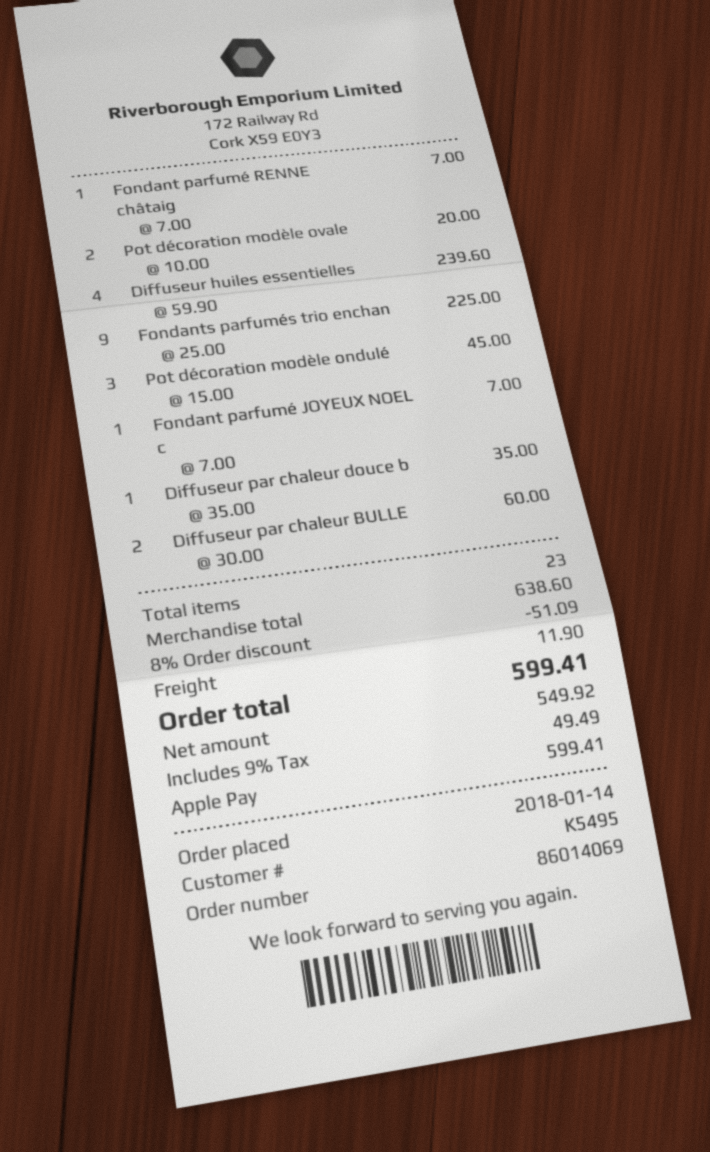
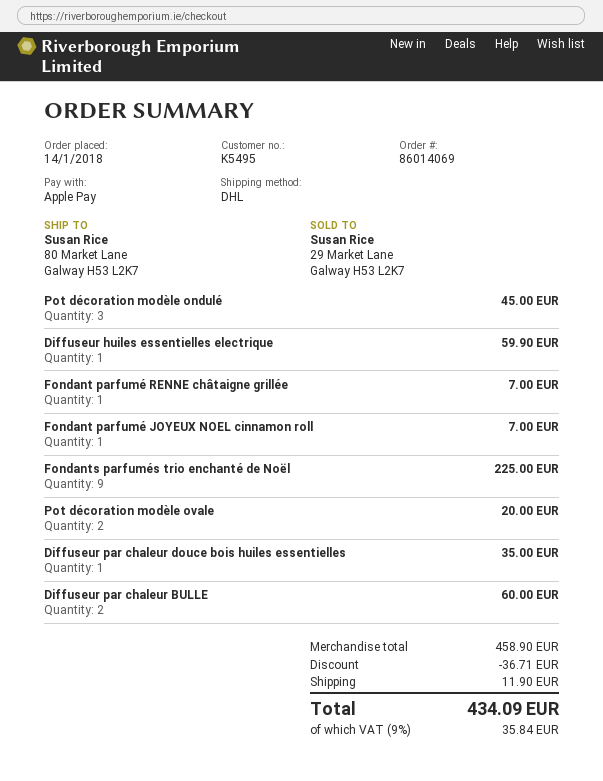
Diffuseur huiles essentielles: 4 for 239.60 -> 1 for 59.90
subtotal: 638.60 -> 458.90
discount: 51.09 -> 36.71
tax: 9% = 49.49 -> 9% = 35.84
total: 599.41 -> 434.09

